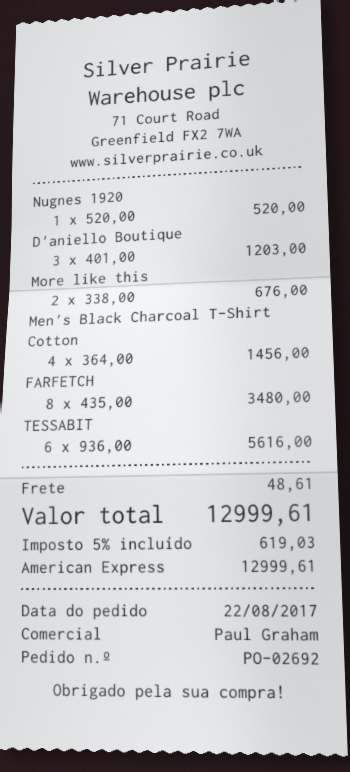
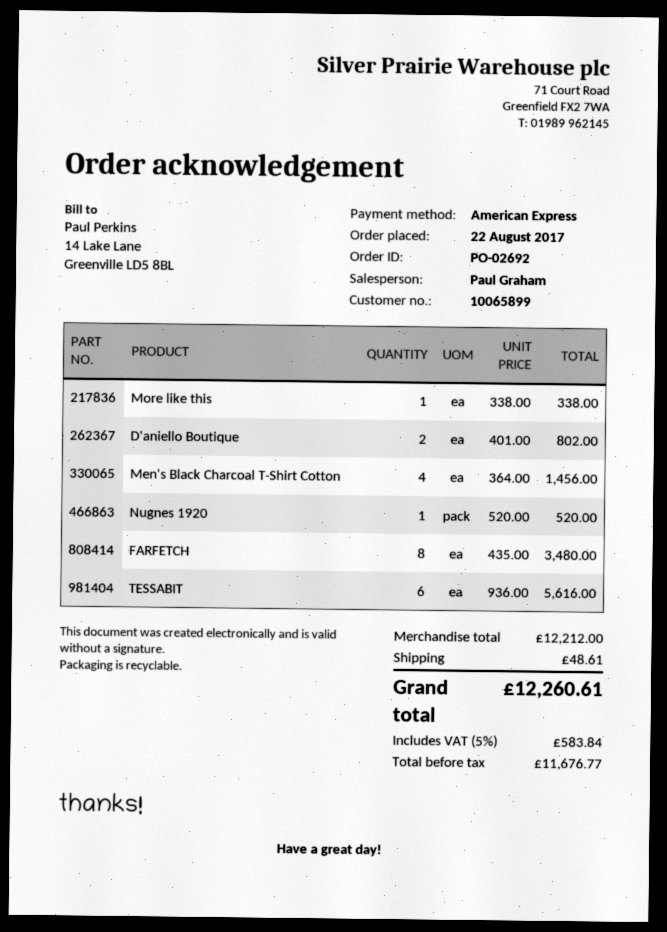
D'aniello Boutique: 3 x 401.00 = 1203.00 -> 2 x 401.00 = 802.00
More like this: 2 x 338.00 = 676.00 -> 1 x 338.00 = 338.00
tax: 5% = 619.03 -> 5% = 583.84
total: 12999.61 -> 12260.61

